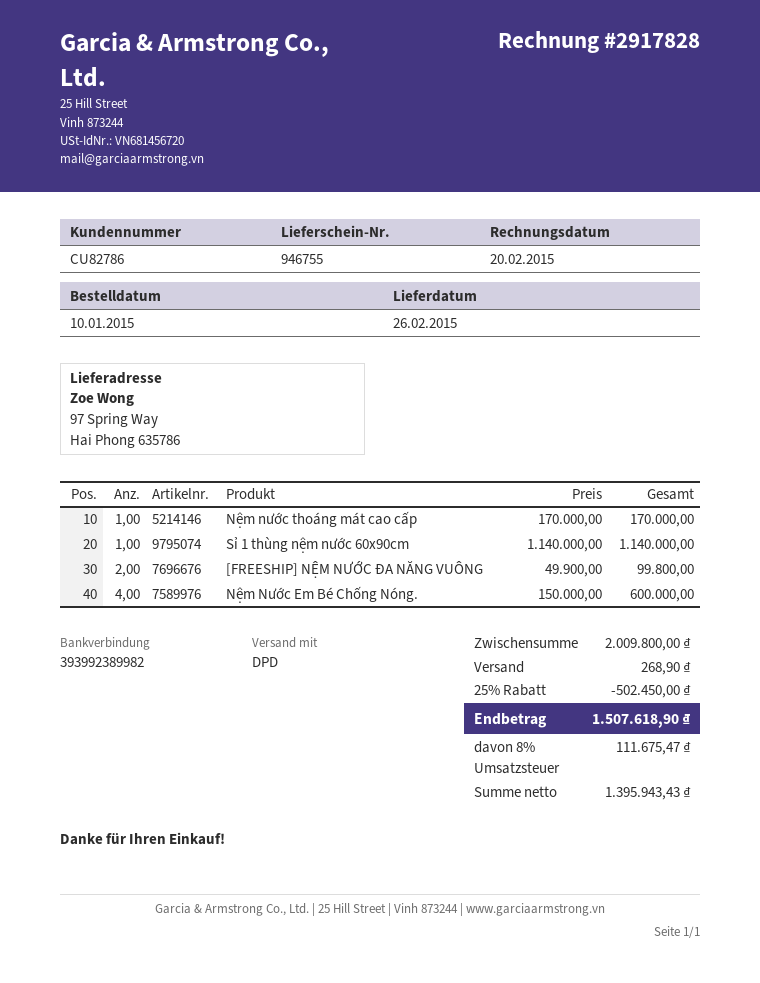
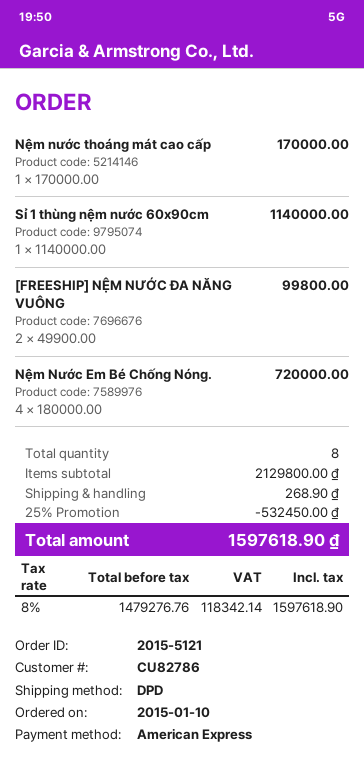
Nệm Nước Em Bé Chống Nóng.: 4 x 150000.00 = 600000.00 -> 4 x 180000.00 = 720000.00
subtotal: 2009800.00 -> 2129800.00
discount: 25% = 502450.00 -> 25% = 532450.00
net: 1395943.43 -> 1479276.76
tax: 8% = 111675.47 -> 8% = 118342.14
total: 1507618.90 -> 1597618.90

